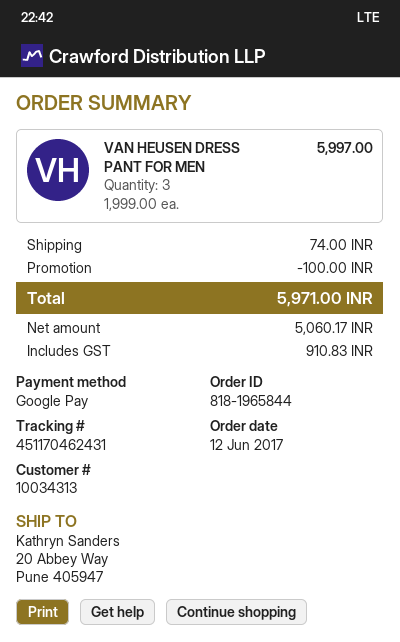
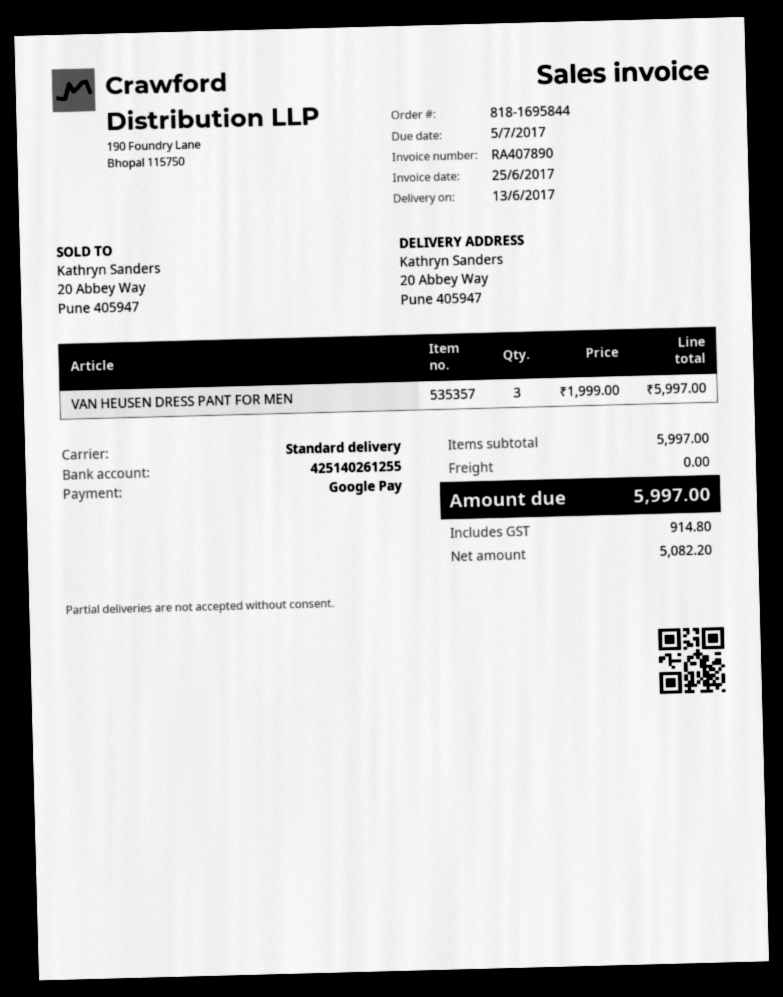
order number: 818-1965844 -> 818-1695844
discount: 100.00 -> none
shipping: 74.00 -> 0.00
net: 5060.17 -> 5082.20
tax: 910.83 -> 914.80
total: 5971.00 -> 5997.00

